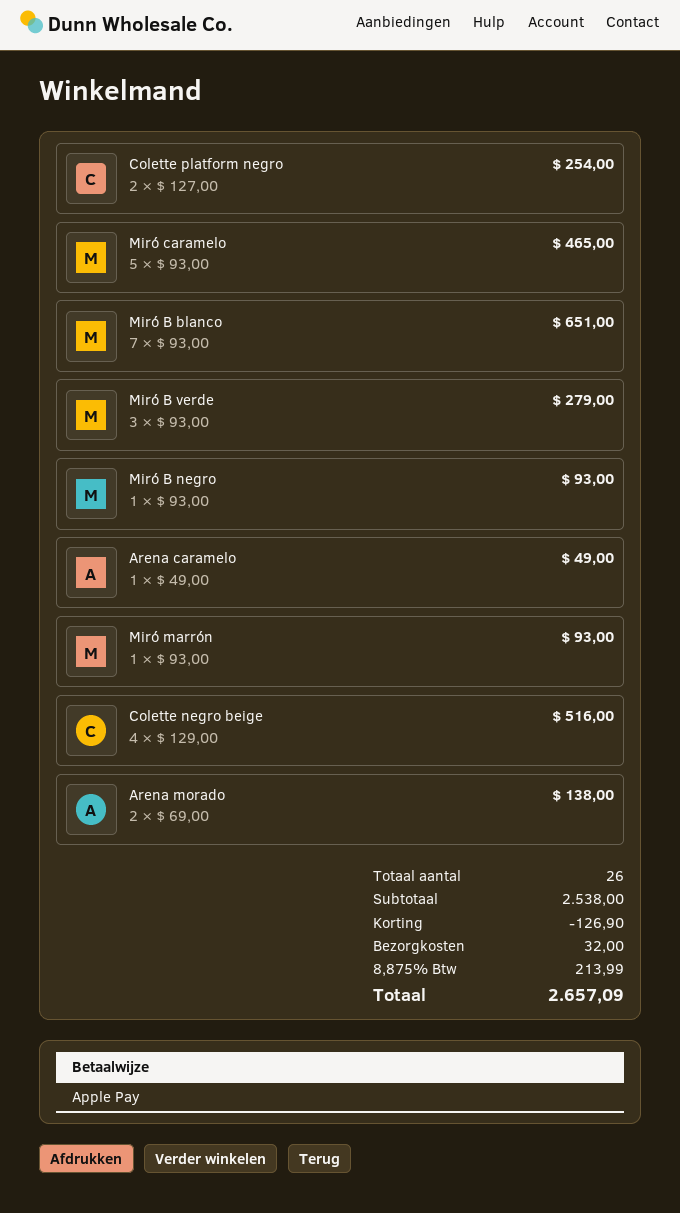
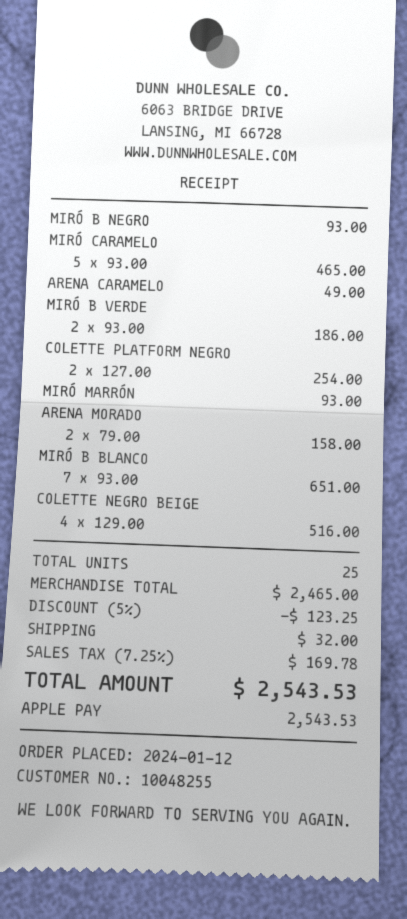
Miró B verde: 3 x 93.00 = 279.00 -> 2 x 93.00 = 186.00
Arena morado: 2 x 69.00 = 138.00 -> 2 x 79.00 = 158.00
total quantity: 26 -> 25
subtotal: 2538.00 -> 2465.00
discount: 126.90 -> 123.25
tax: 8.875% = 213.99 -> 7.25% = 169.78
total: 2657.09 -> 2543.53

